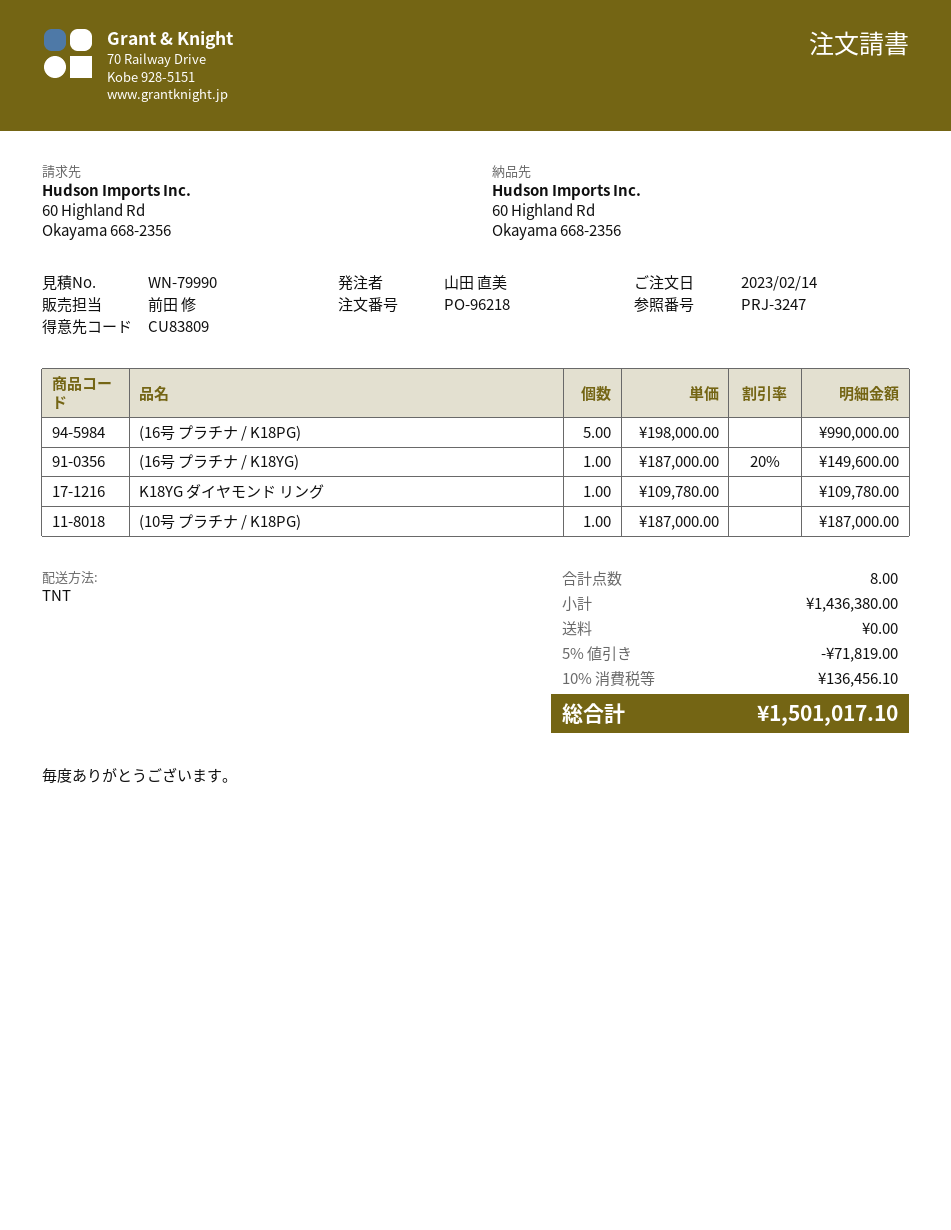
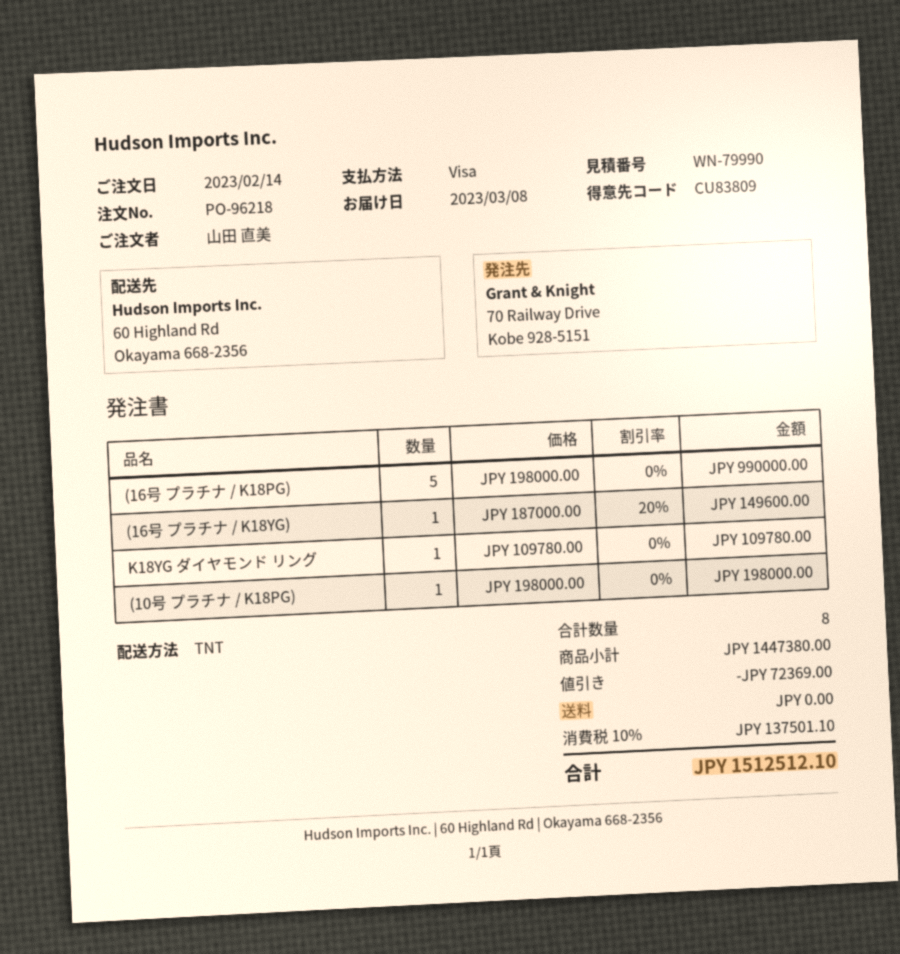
(10号 プラチナ / K18PG): 1 x 187000.00 = 187000.00 -> 1 x 198000.00 = 198000.00
subtotal: 1436380.00 -> 1447380.00
discount: 71819.00 -> 72369.00
tax: 10% = 136456.10 -> 10% = 137501.10
total: 1501017.10 -> 1512512.10

